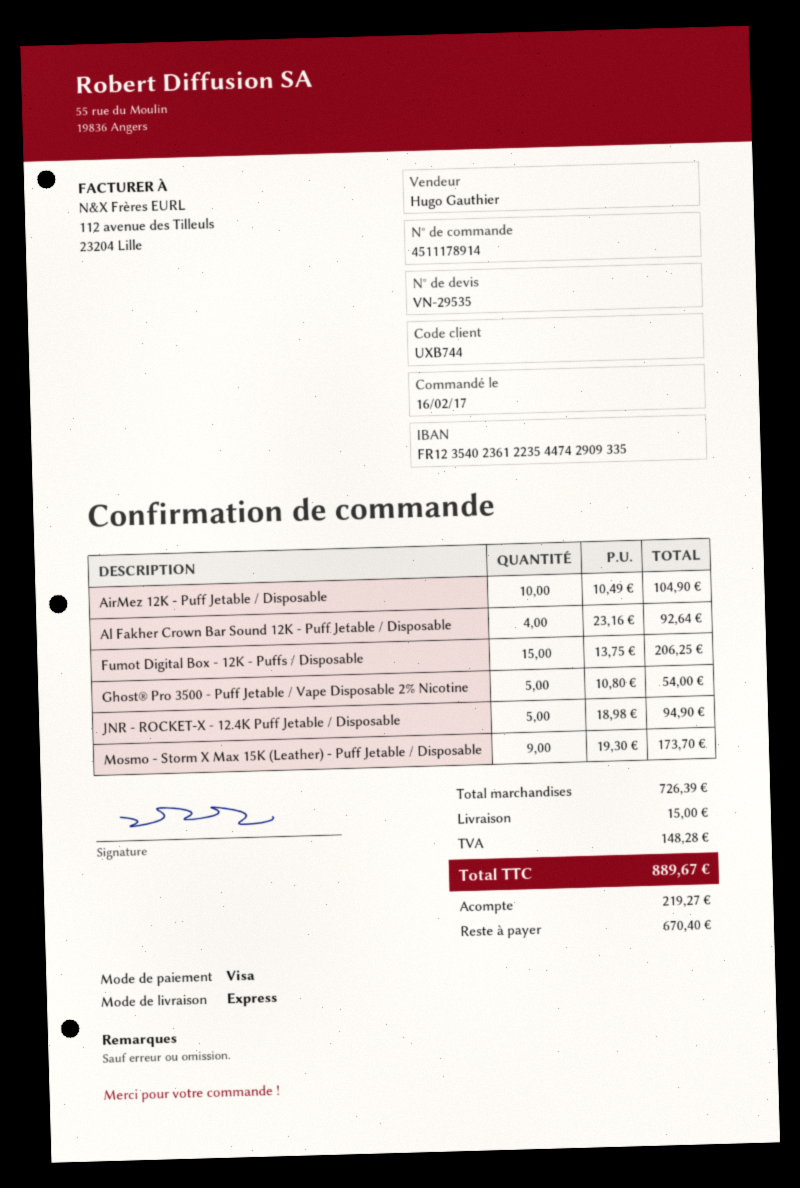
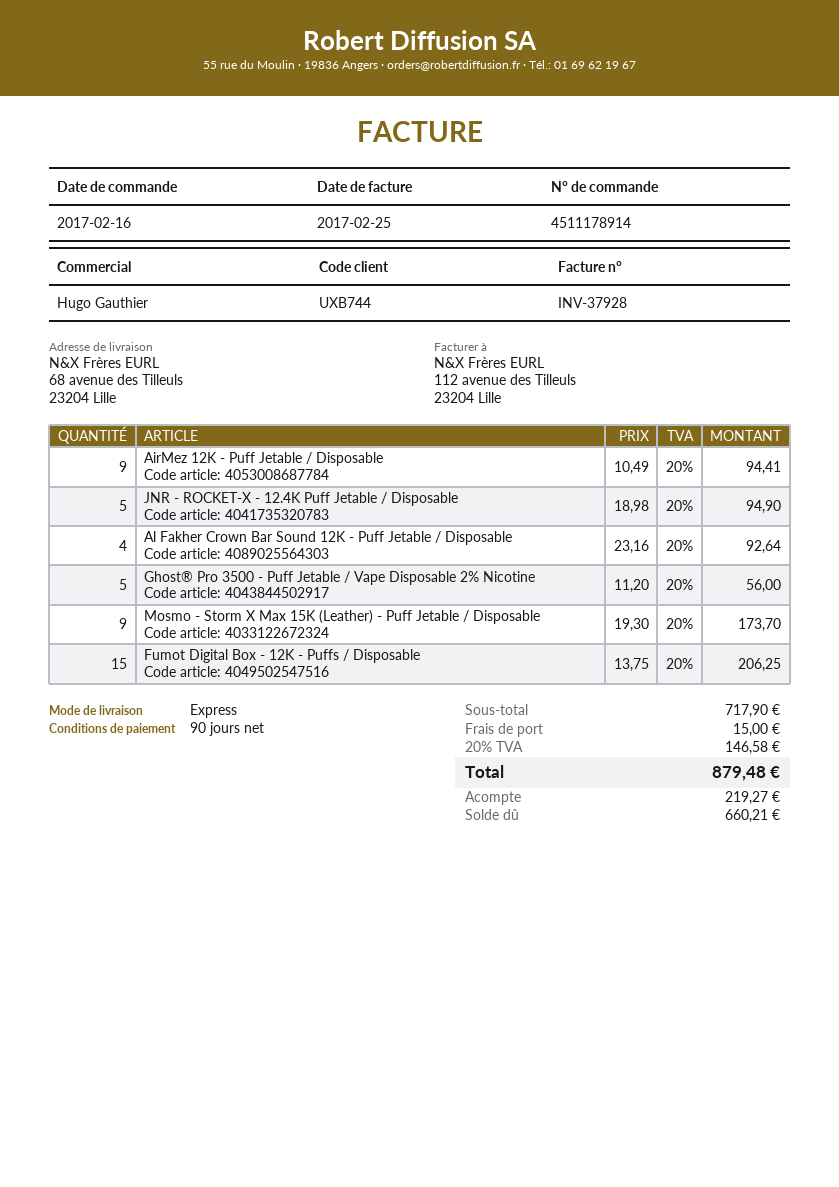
AirMez 12K - Puff Jetable / Disposable: 10 x 10.49 = 104.90 -> 9 x 10.49 = 94.41
Ghost® Pro 3500 - Puff Jetable / Vape Disposable 2% Nicotine: 5 x 10.80 = 54.00 -> 5 x 11.20 = 56.00
subtotal: 726.39 -> 717.90
tax: 148.28 -> 146.58
total: 889.67 -> 879.48
balance: 670.40 -> 660.21

